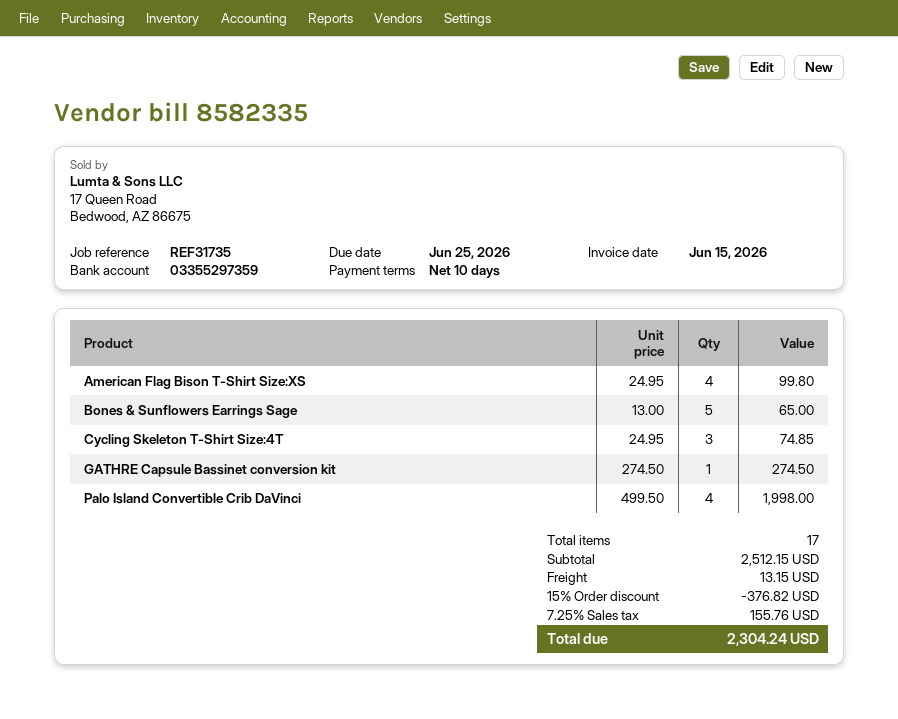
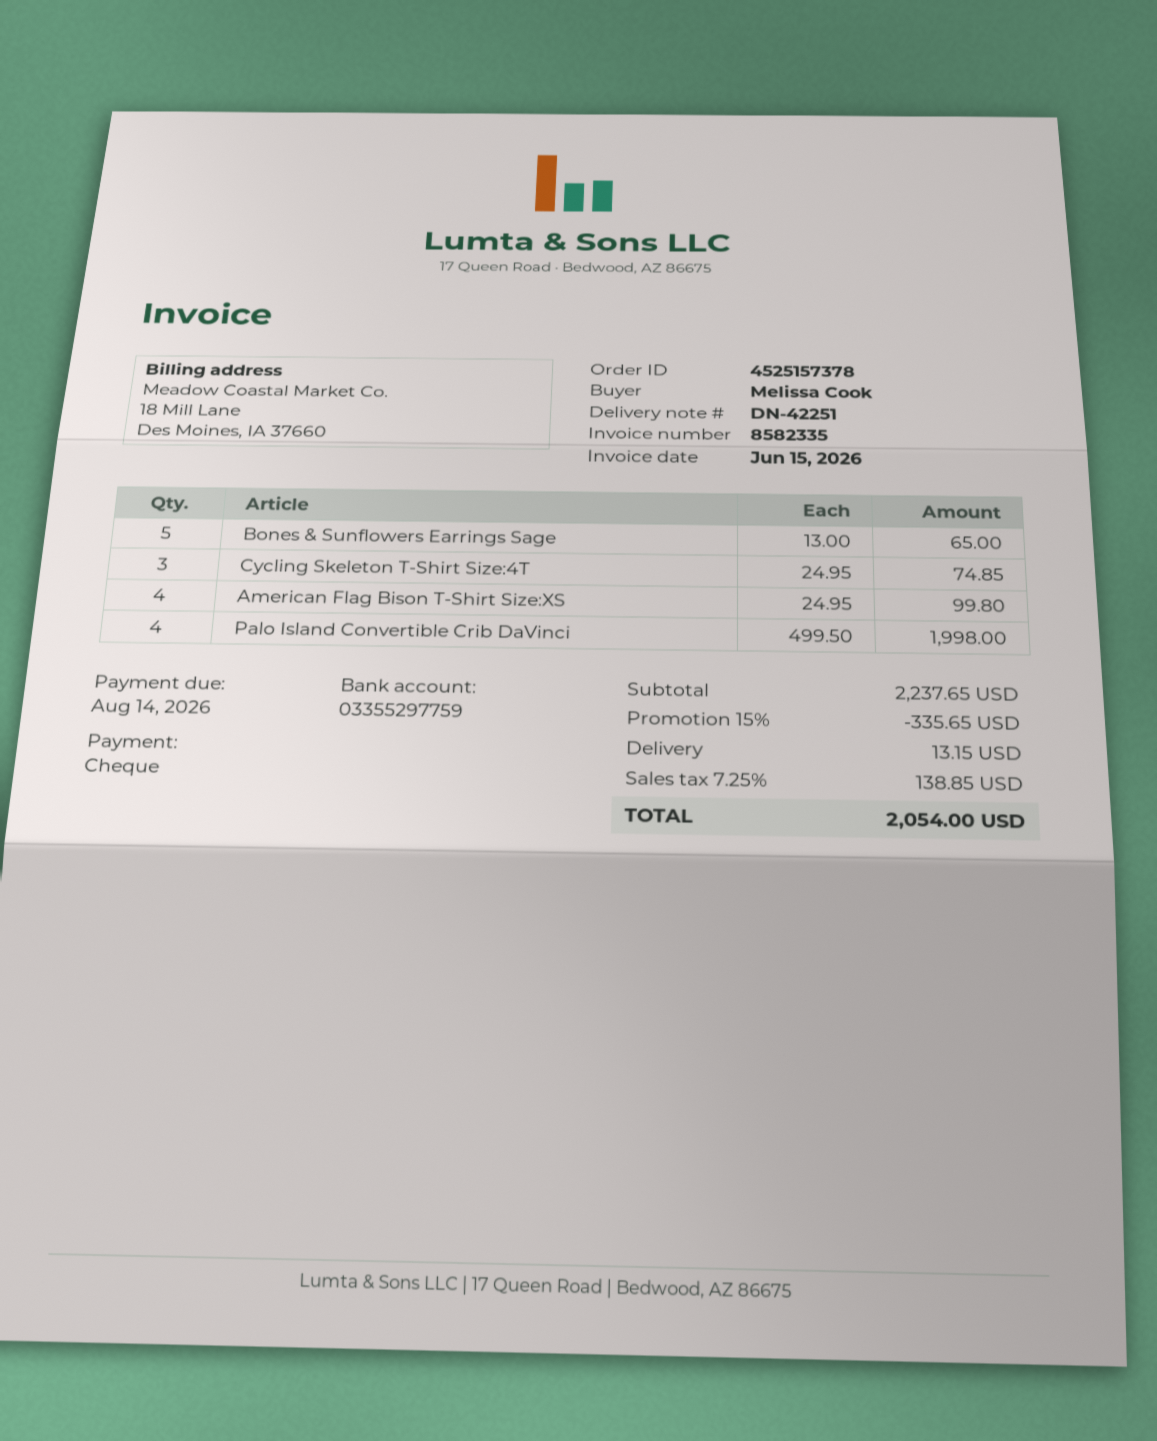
due date: 2026-06-25 -> 2026-08-14
bank account: 03355297359 -> 03355297759
GATHRE Capsule Bassinet conversion kit: 1 x 274.50 = 274.50 -> none
subtotal: 2512.15 -> 2237.65
discount: 15% = 376.82 -> 15% = 335.65
tax: 7.25% = 155.76 -> 7.25% = 138.85
total: 2304.24 -> 2054.00

